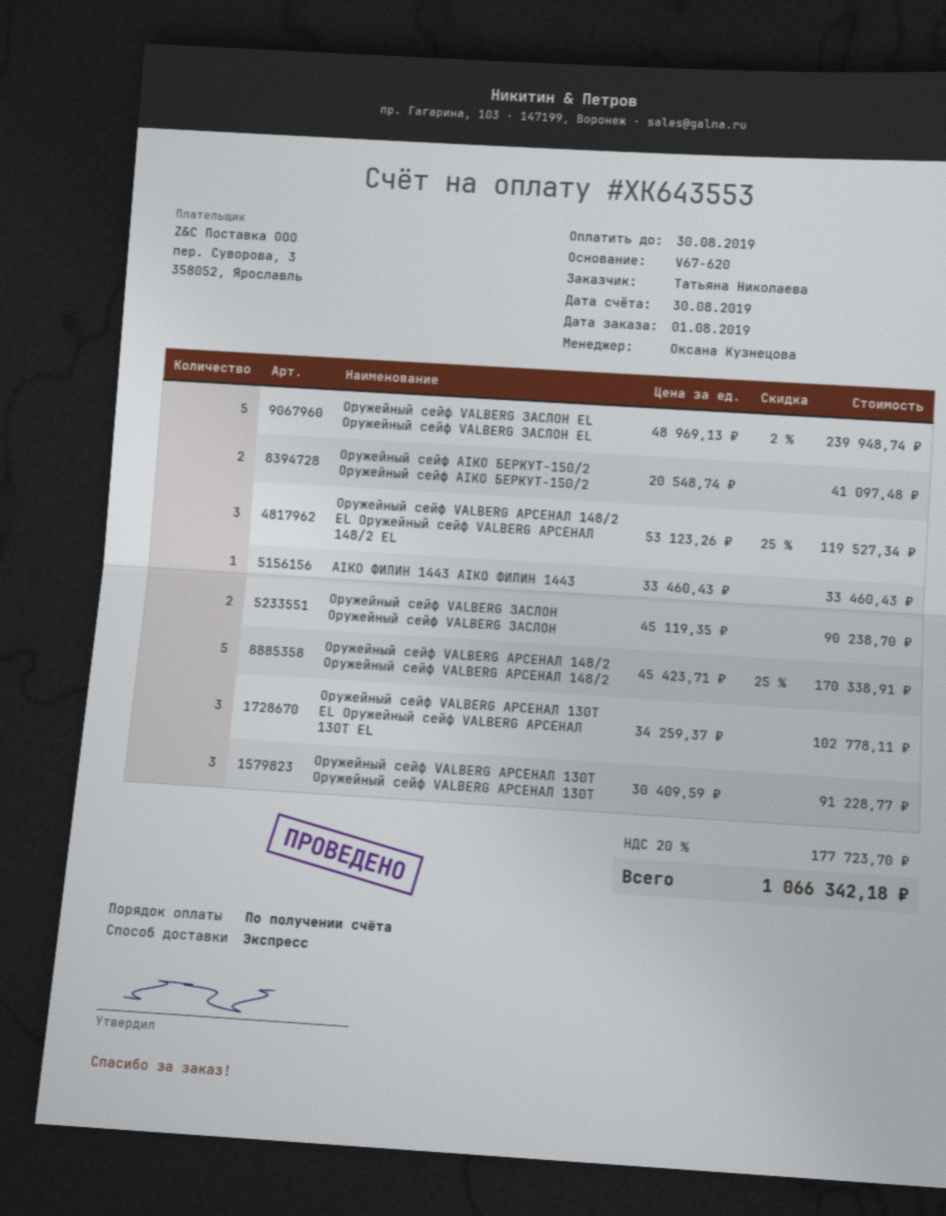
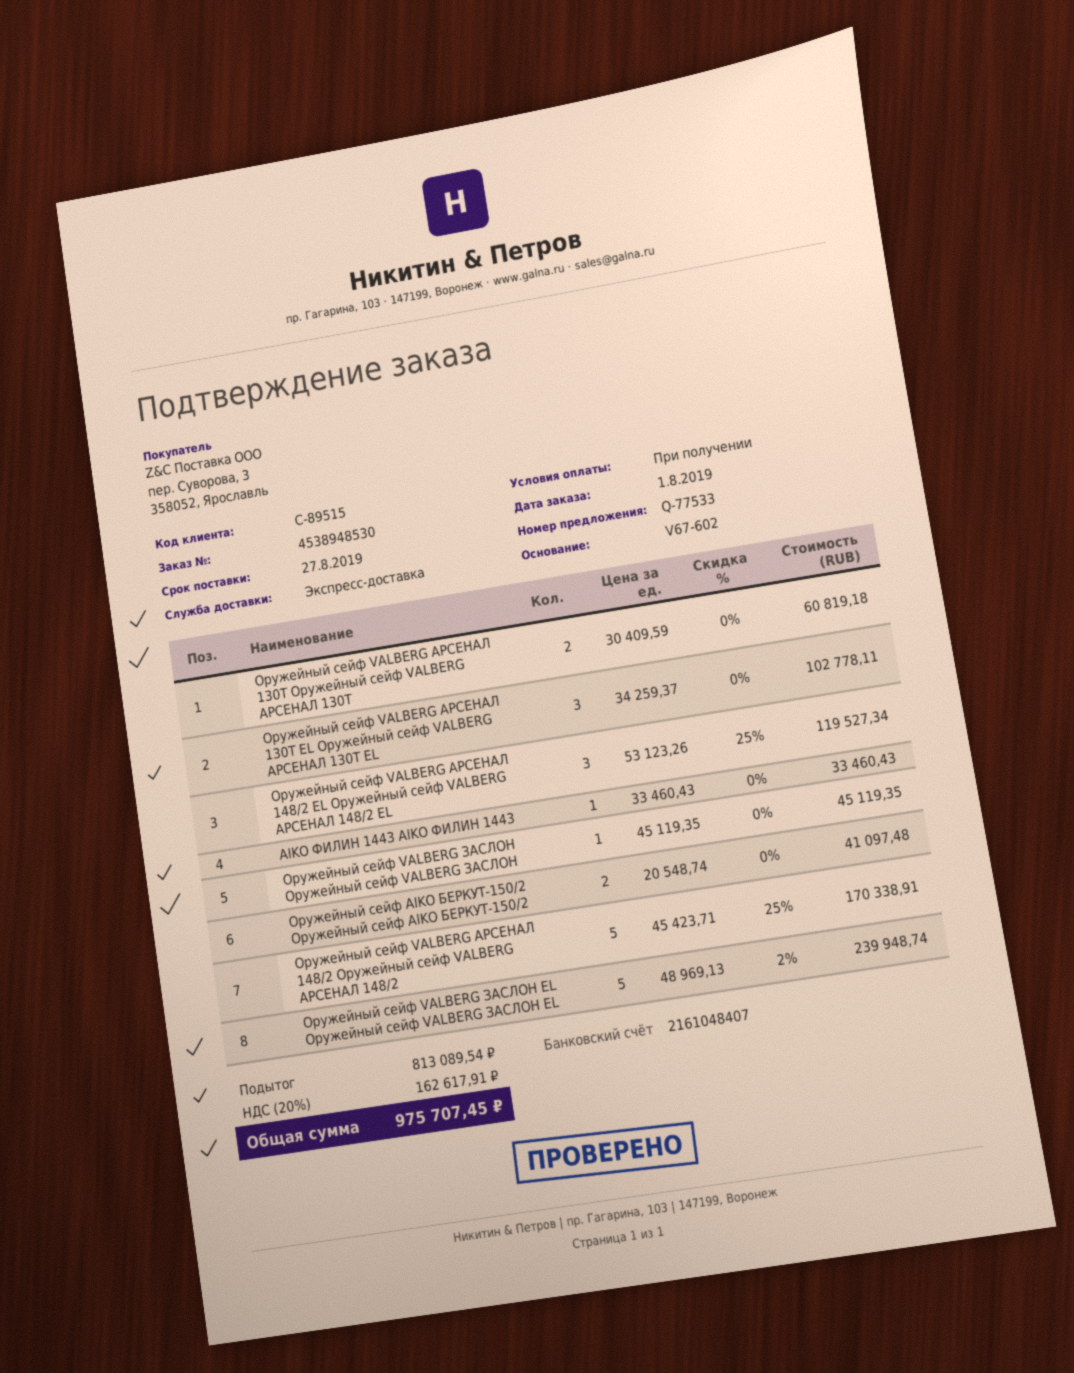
reference: V67-620 -> V67-602
Оружейный сейф VALBERG ЗАСЛОН Оружейный сейф VALBERG ЗАСЛОН: 2 x 45119.35 = 90238.70 -> 1 x 45119.35 = 45119.35
Оружейный сейф VALBERG АРСЕНАЛ 130Т Оружейный сейф VALBERG АРСЕНАЛ 130Т: 3 x 30409.59 = 91228.77 -> 2 x 30409.59 = 60819.18
tax: 20% = 177723.70 -> 20% = 162617.91
total: 1066342.18 -> 975707.45

